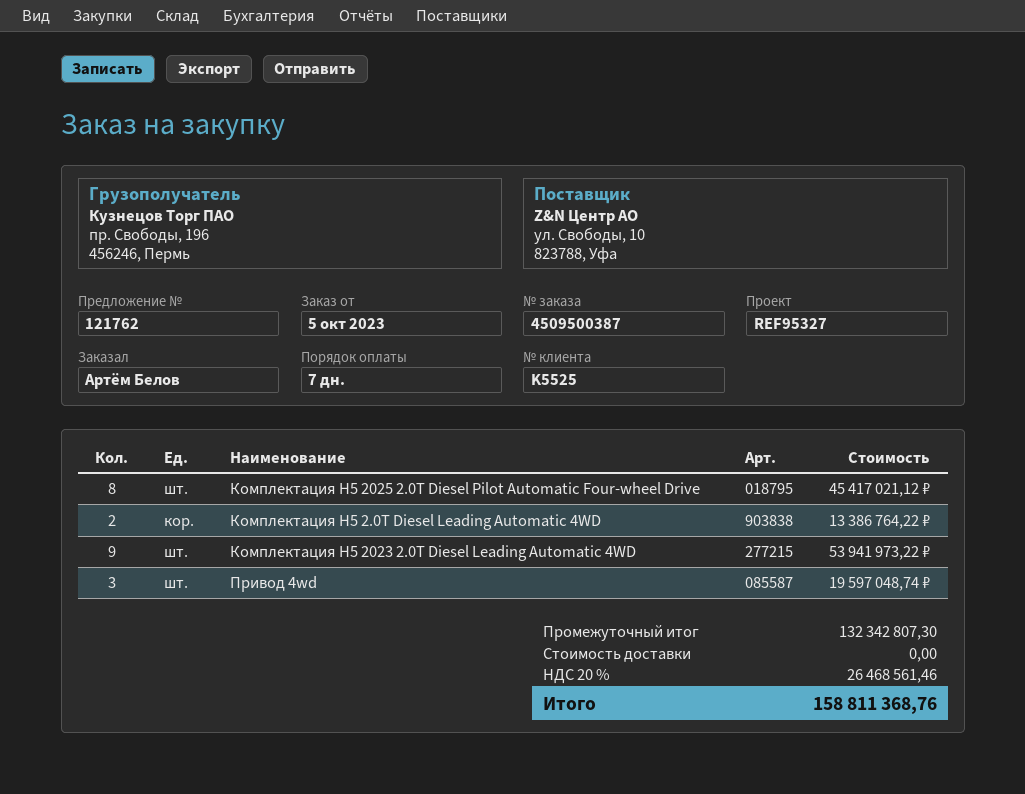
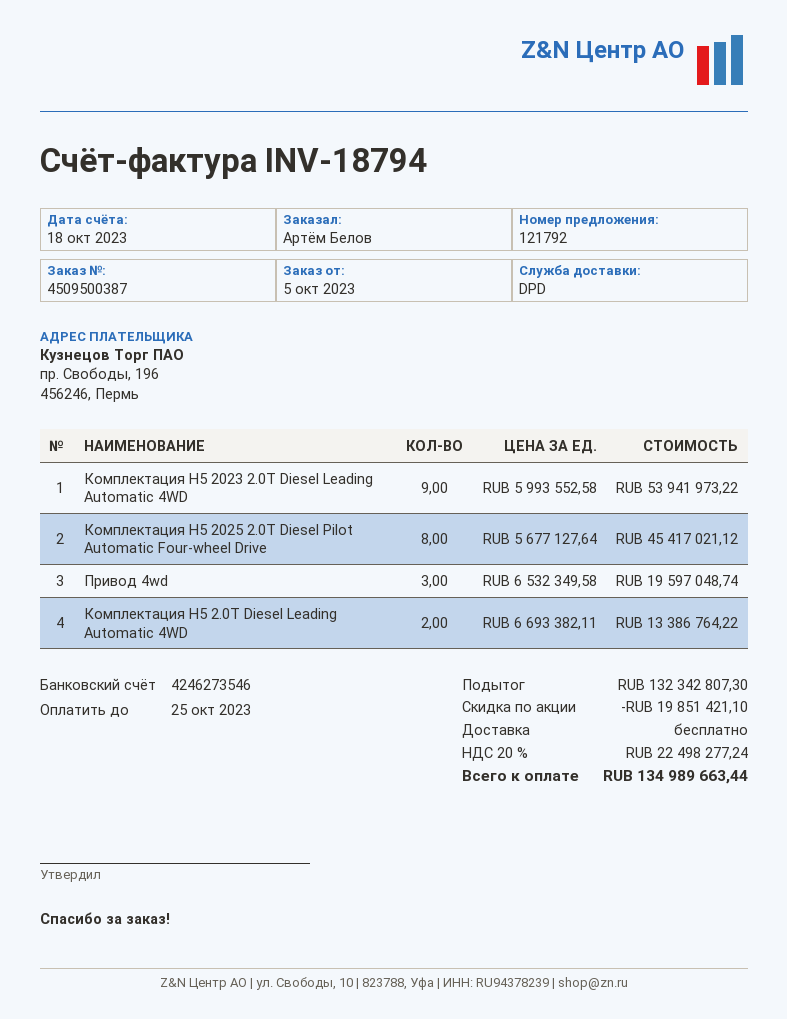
quote number: 121762 -> 121792
discount: none -> 19851421.10
tax: 20% = 26468561.46 -> 20% = 22498277.24
total: 158811368.76 -> 134989663.44

